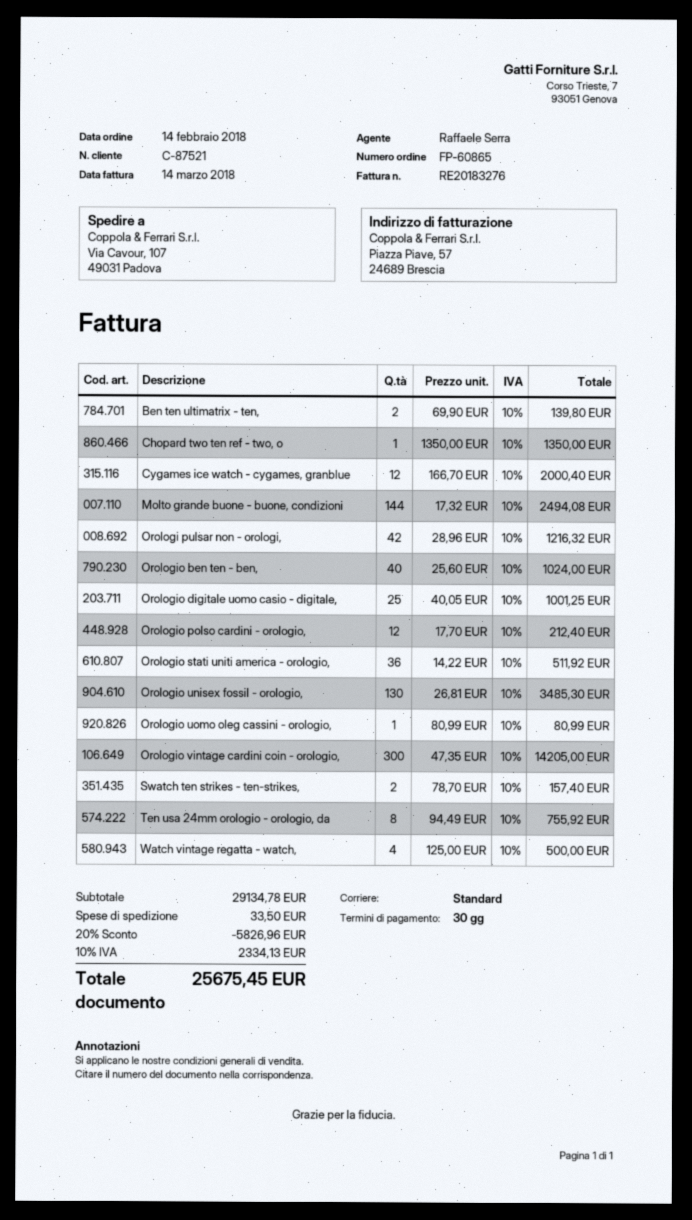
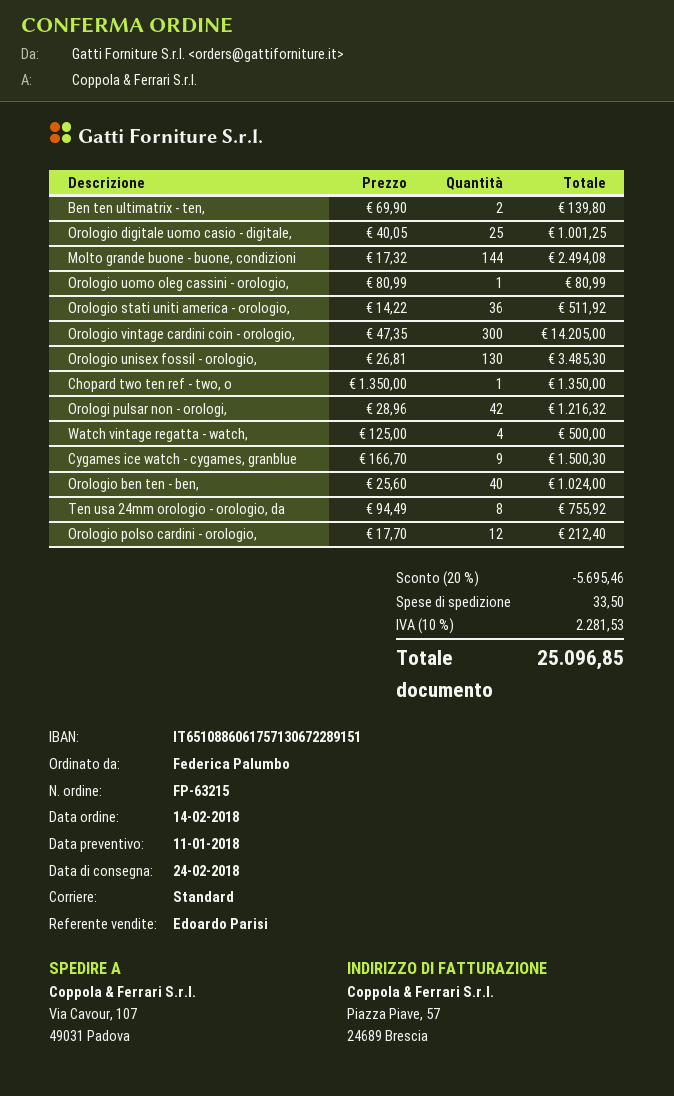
order number: FP-60865 -> FP-63215
sales rep: Raffaele Serra -> Edoardo Parisi
Cygames ice watch - cygames, granblue: 12 x 166.70 = 2000.40 -> 9 x 166.70 = 1500.30
Swatch ten strikes - ten-strikes,: 2 x 78.70 = 157.40 -> none
discount: 20% = 5826.96 -> 20% = 5695.46
tax: 10% = 2334.13 -> 10% = 2281.53
total: 25675.45 -> 25096.85

